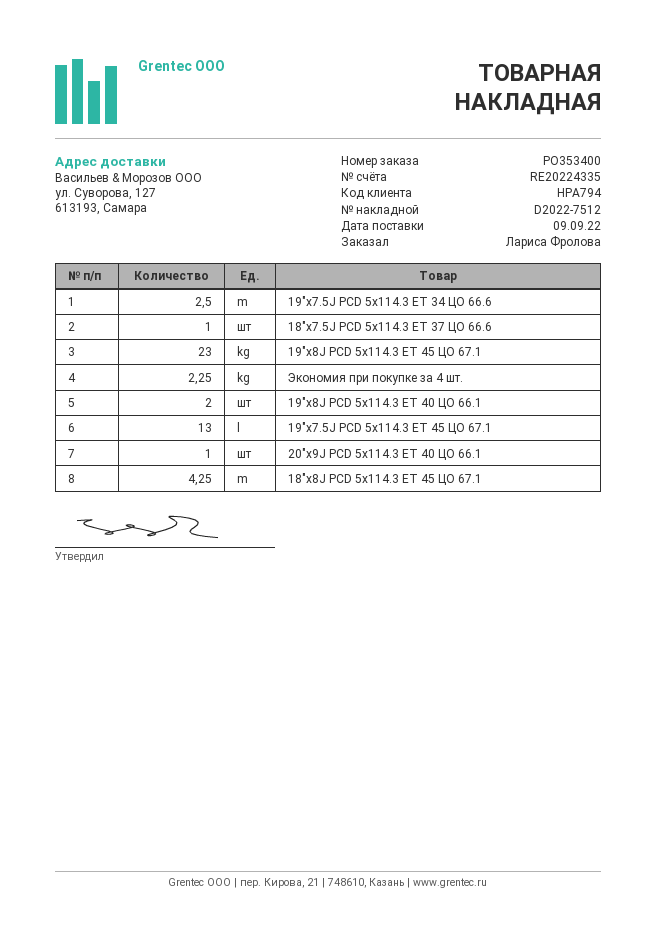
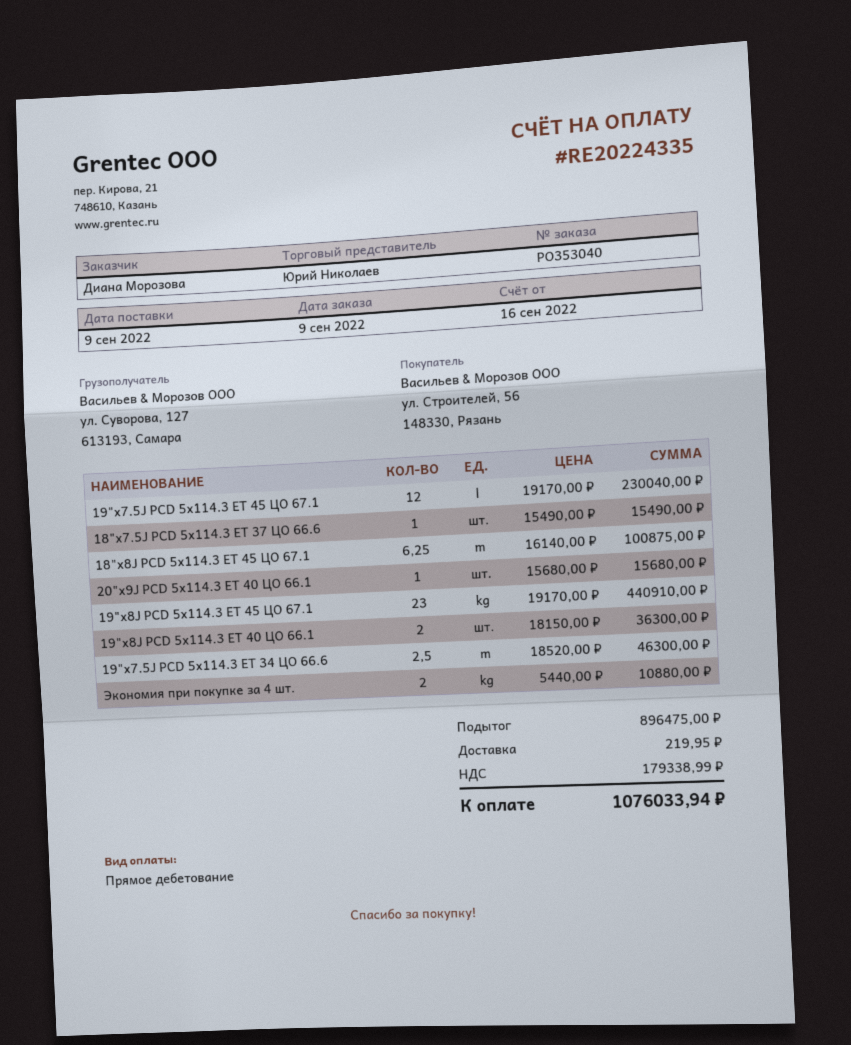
order number: PO353400 -> PO353040
ordered by: Лариса Фролова -> Диана Морозова
Экономия при покупке за 4 шт.: 2.25 -> 2
19"x7.5J PCD 5x114.3 ЕТ 45 ЦО 67.1: 13 -> 12
18"x8J PCD 5x114.3 ЕТ 45 ЦО 67.1: 4.25 -> 6.25

